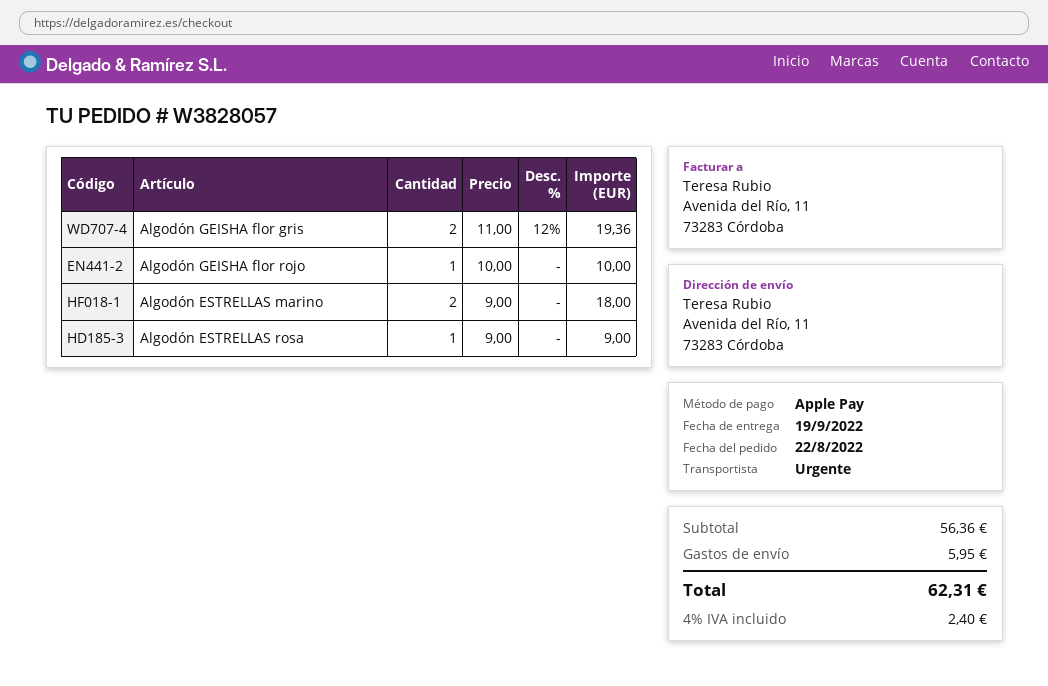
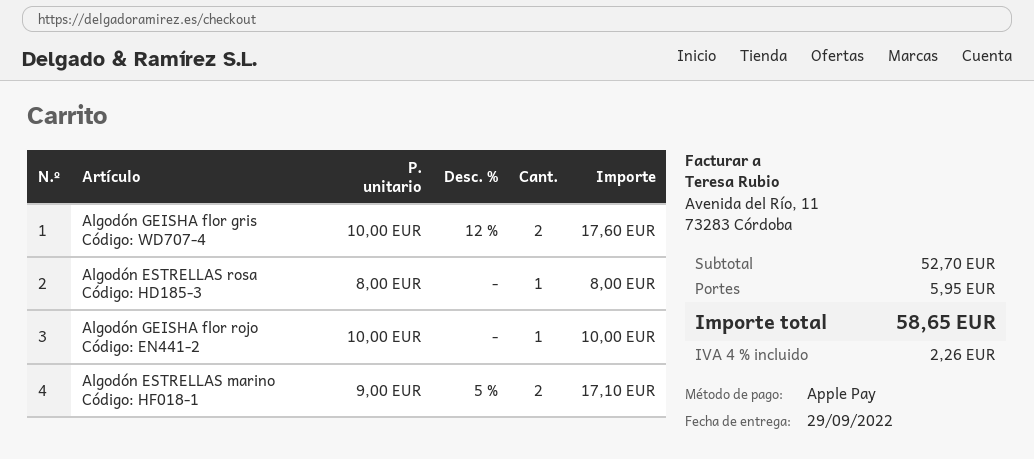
delivery date: 2022-09-19 -> 2022-09-29
Algodón GEISHA flor gris: 2 x 11.00 - 12% = 19.36 -> 2 x 10.00 - 12% = 17.60
Algodón ESTRELLAS marino: 2 x 9.00 = 18.00 -> 2 x 9.00 - 5% = 17.10
Algodón ESTRELLAS rosa: 1 x 9.00 = 9.00 -> 1 x 8.00 = 8.00
subtotal: 56.36 -> 52.70
tax: 4% = 2.40 -> 4% = 2.26
total: 62.31 -> 58.65

